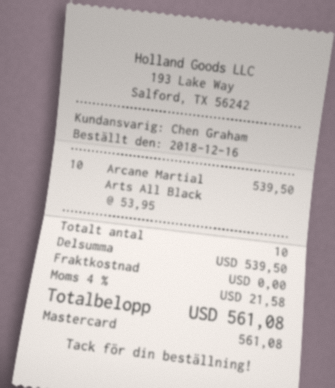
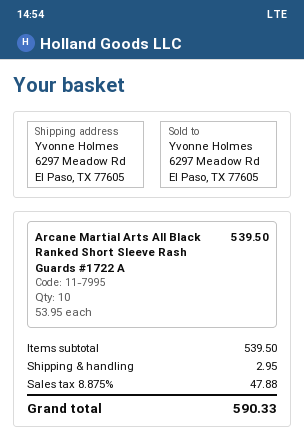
shipping: 0.00 -> 2.95
tax: 4% = 21.58 -> 8.875% = 47.88
total: 561.08 -> 590.33

